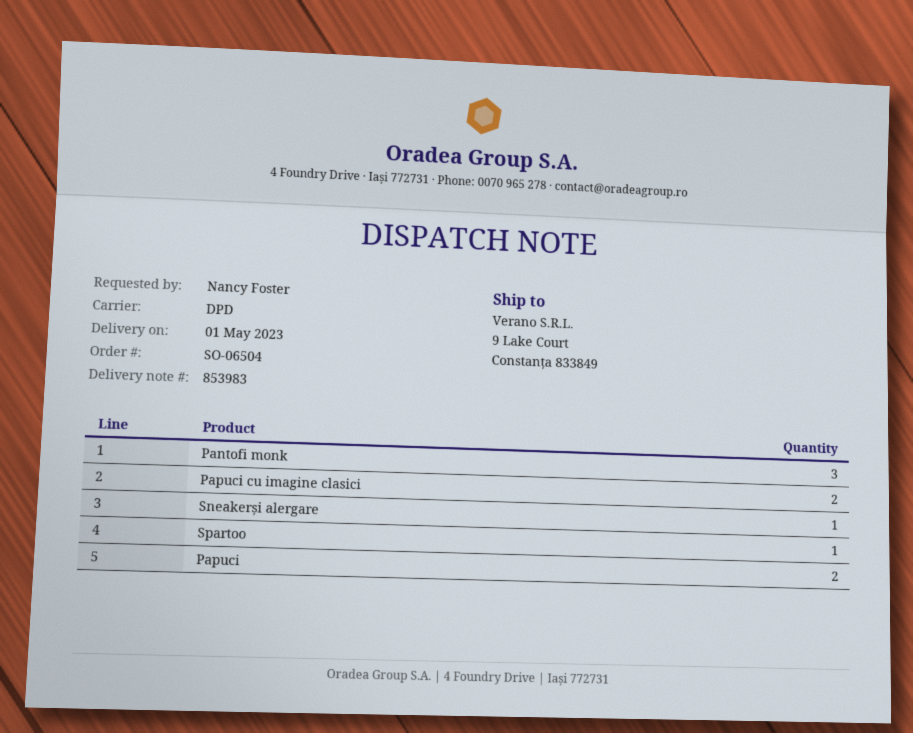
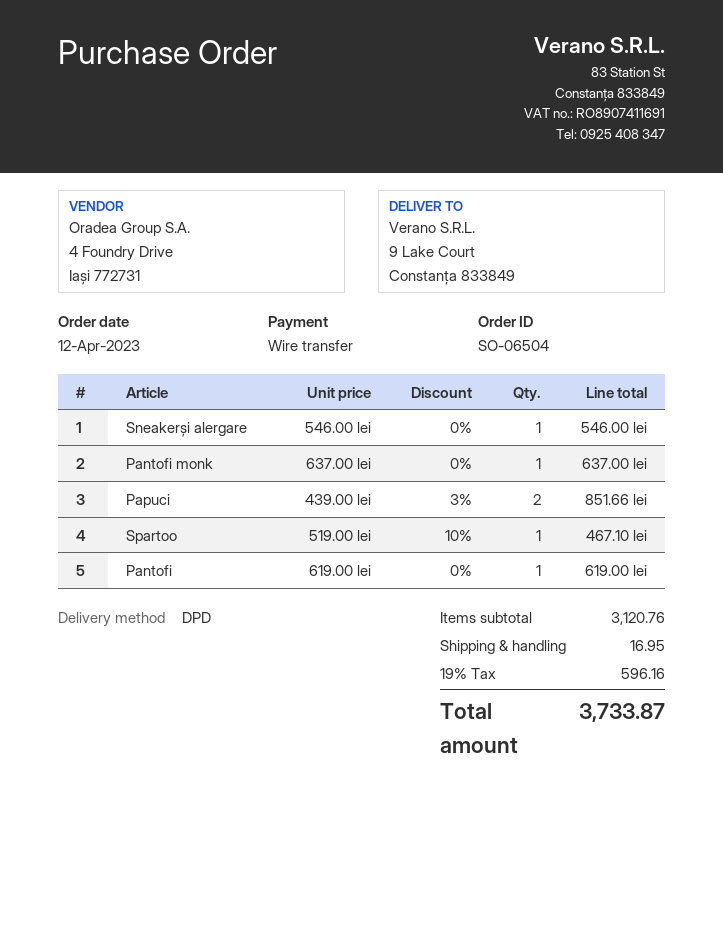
Pantofi monk: 3 -> 1
Papuci cu imagine clasici: 2 -> none
Pantofi: none -> 1

